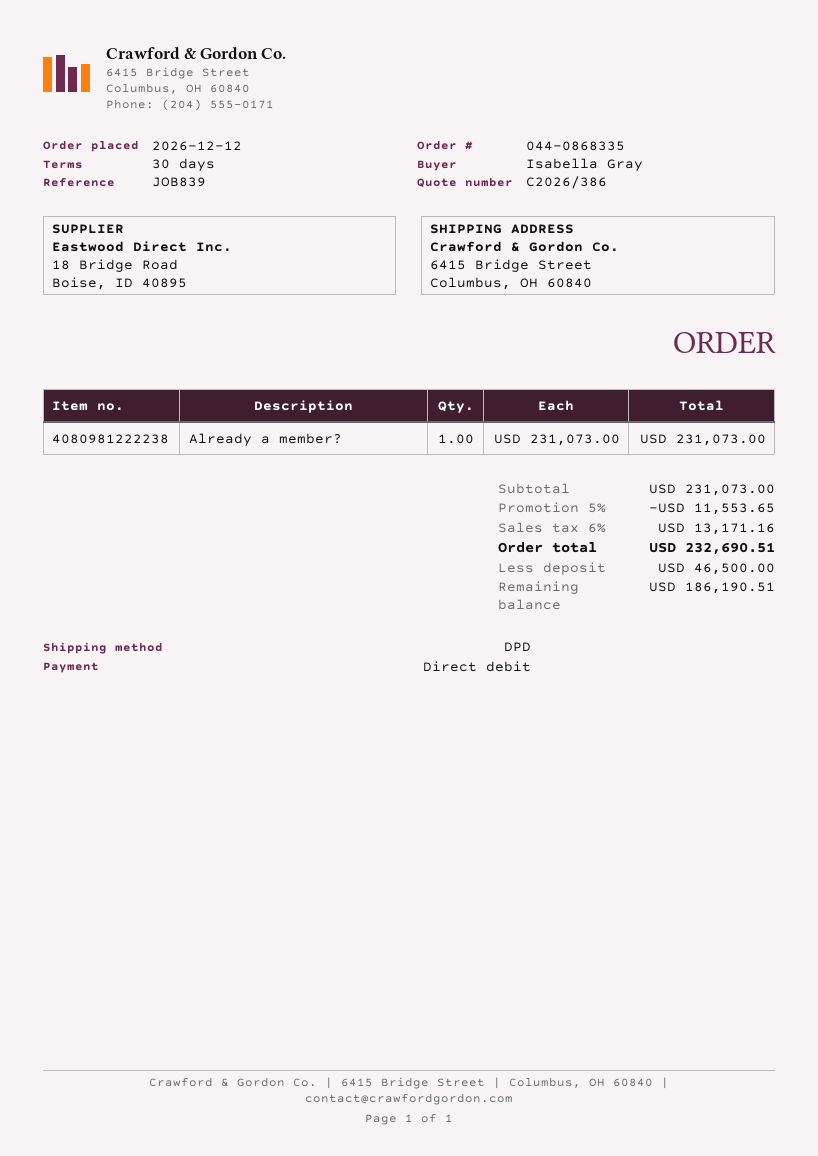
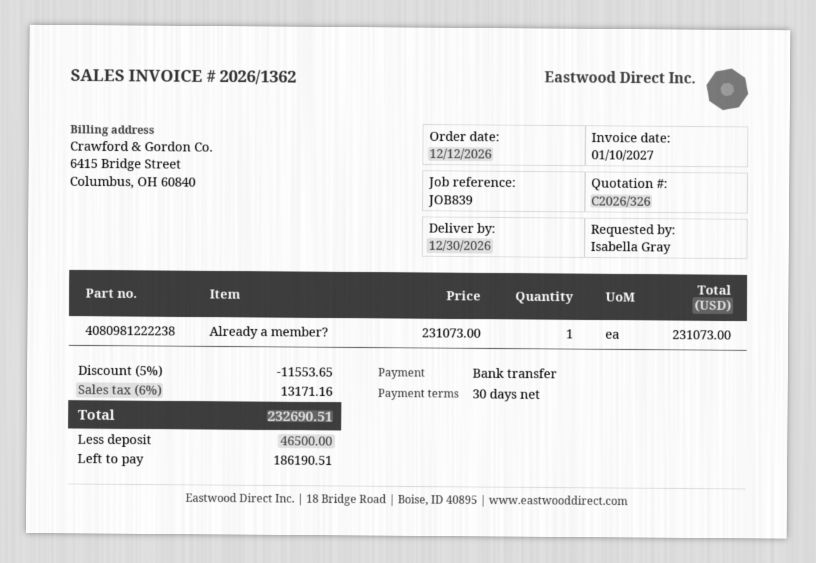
quote number: C2026/386 -> C2026/326
payment method: direct debit -> bank transfer

